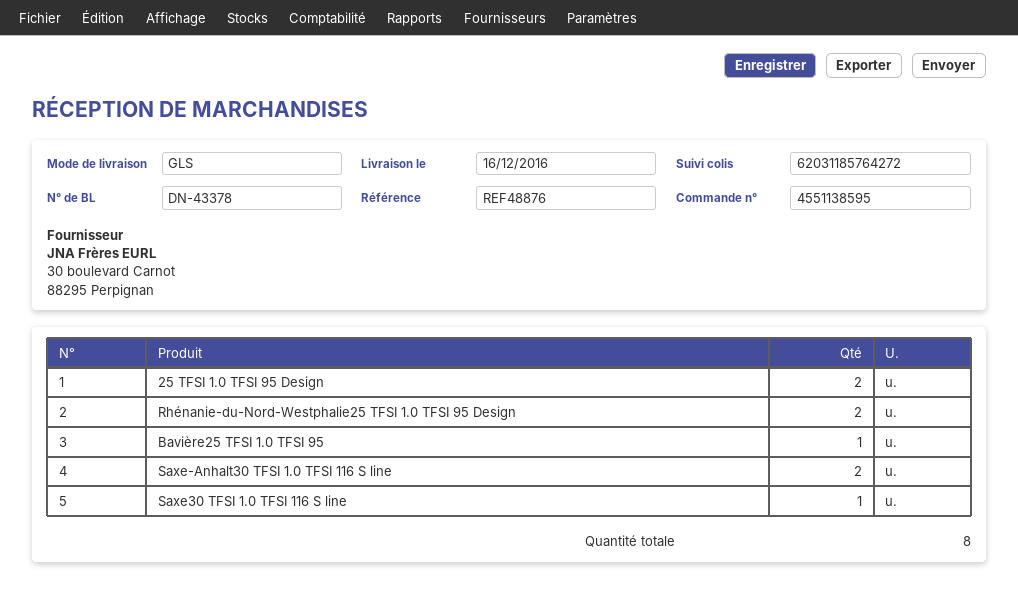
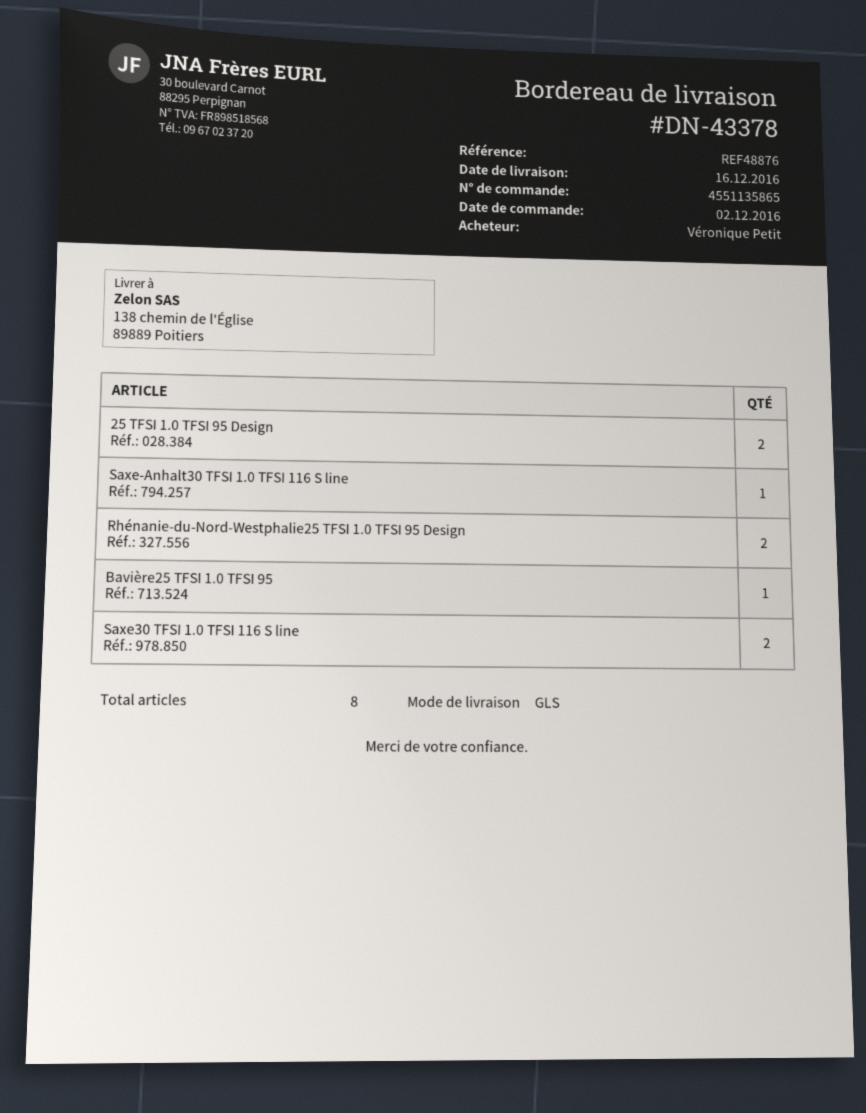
order number: 4551138595 -> 4551135865
Saxe-Anhalt30 TFSI 1.0 TFSI 116 S line: 2 -> 1
Saxe30 TFSI 1.0 TFSI 116 S line: 1 -> 2

